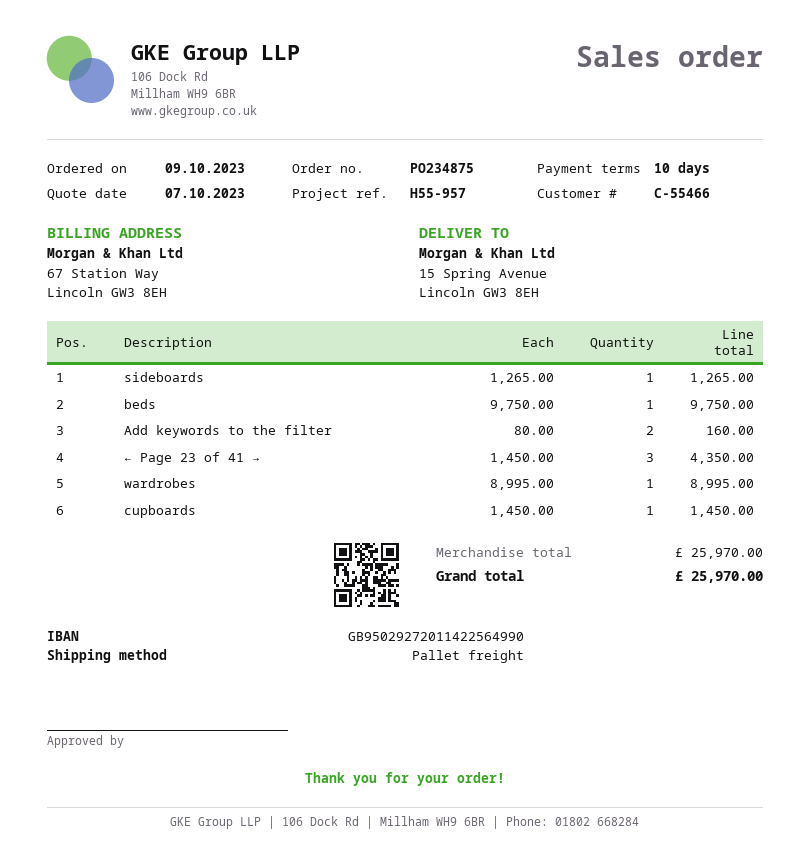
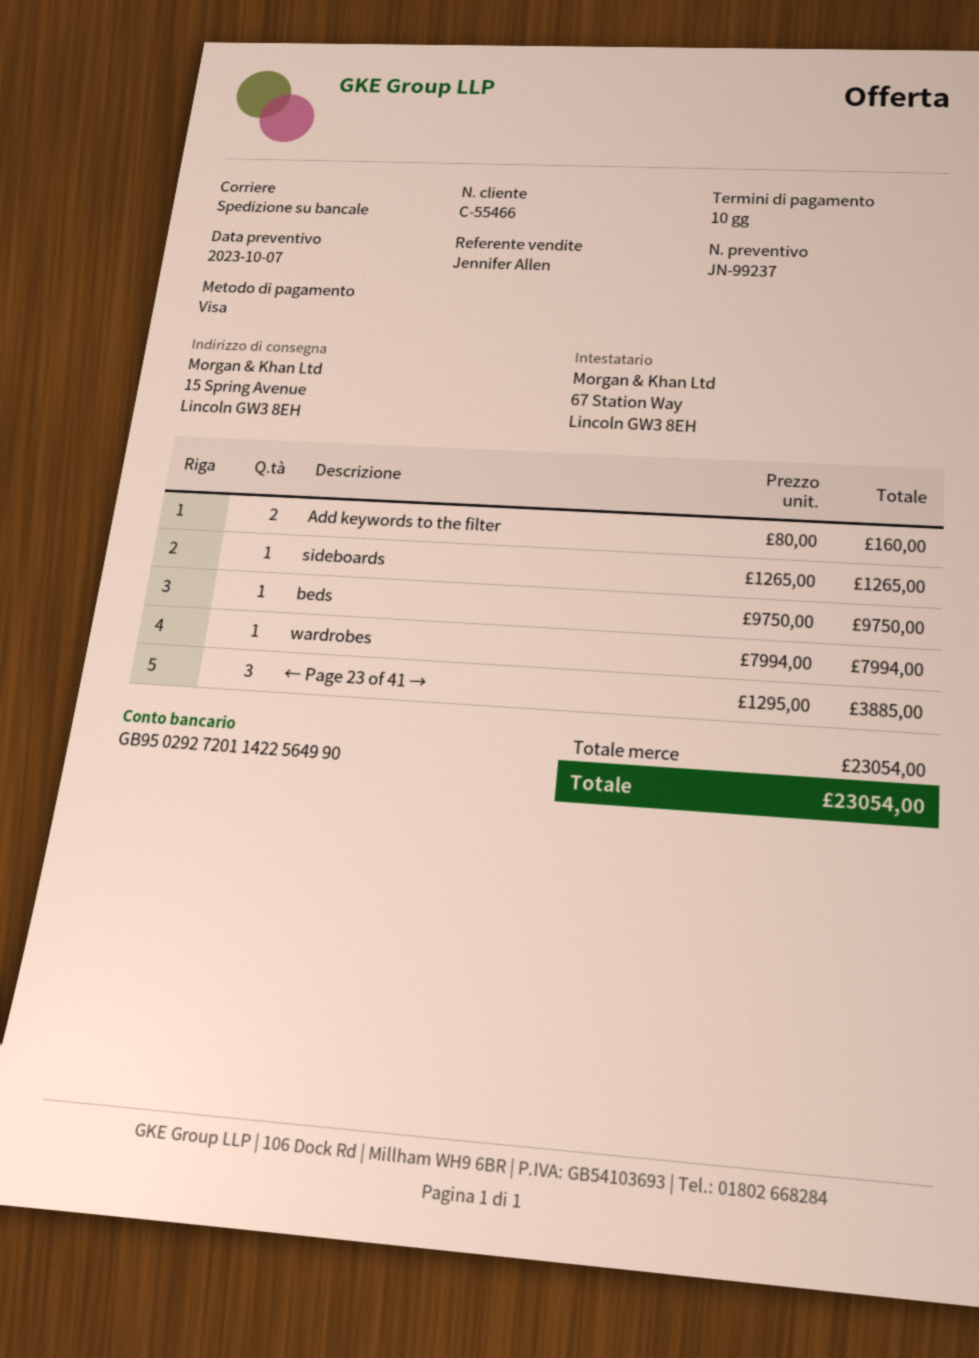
← Page 23 of 41 →: 3 x 1450.00 = 4350.00 -> 3 x 1295.00 = 3885.00
wardrobes: 1 x 8995.00 = 8995.00 -> 1 x 7994.00 = 7994.00
cupboards: 1 x 1450.00 = 1450.00 -> none
subtotal: 25970.00 -> 23054.00
total: 25970.00 -> 23054.00

